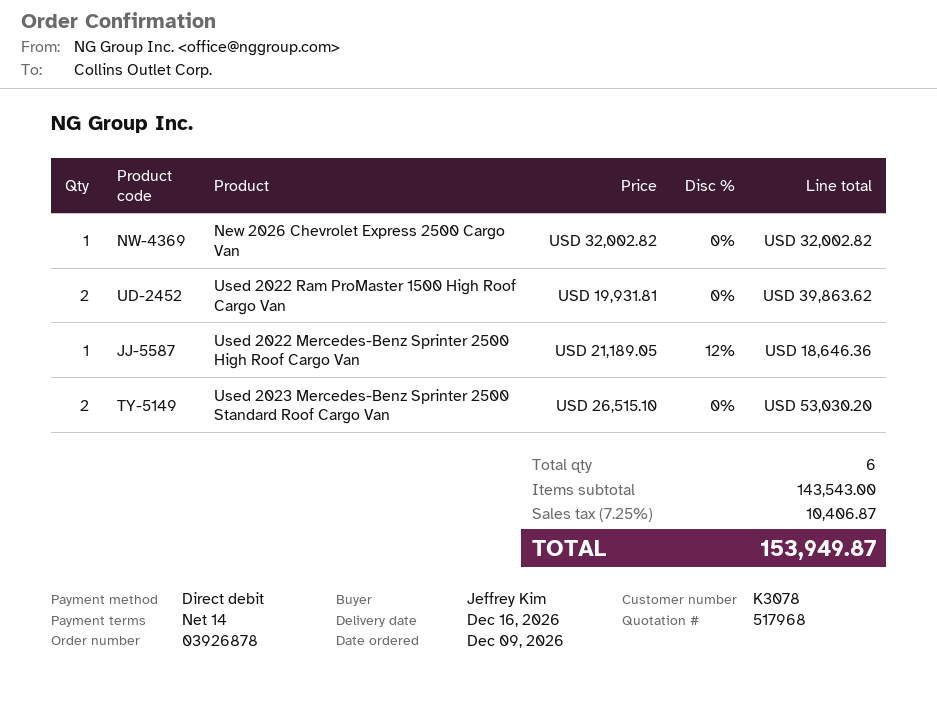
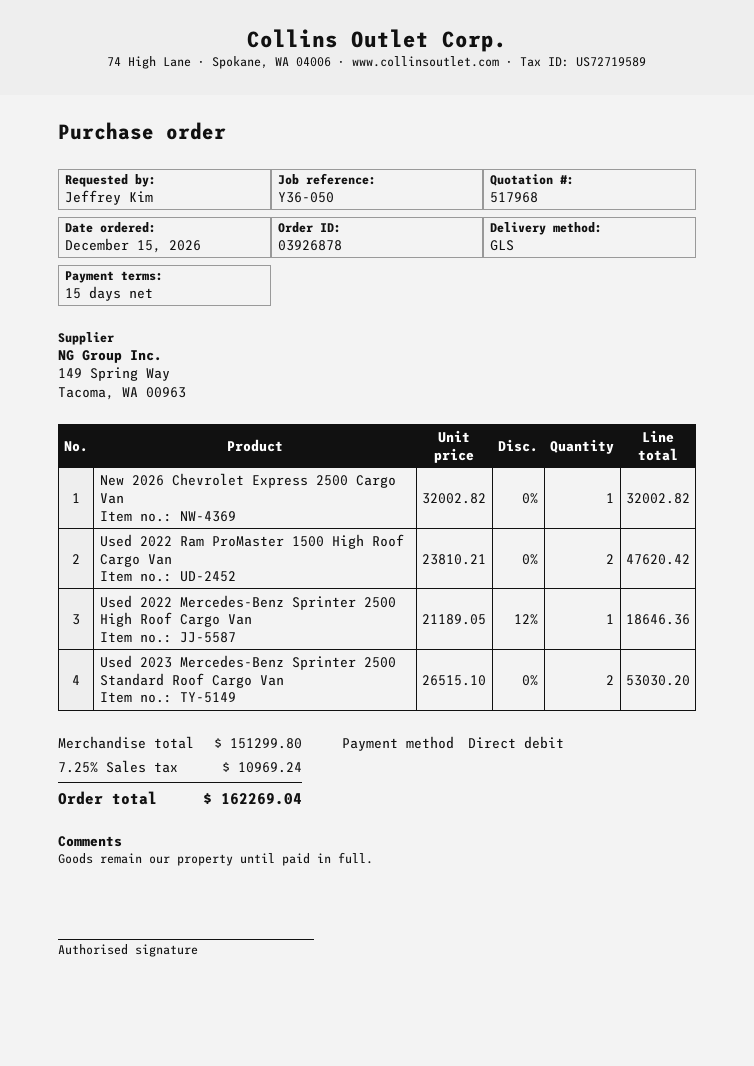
order date: 2026-12-09 -> 2026-12-15
payment terms: 14 days -> 15 days
Used 2022 Ram ProMaster 1500 High Roof Cargo Van: 2 x 19931.81 = 39863.62 -> 2 x 23810.21 = 47620.42
subtotal: 143543.00 -> 151299.80
tax: 7.25% = 10406.87 -> 7.25% = 10969.24
total: 153949.87 -> 162269.04

